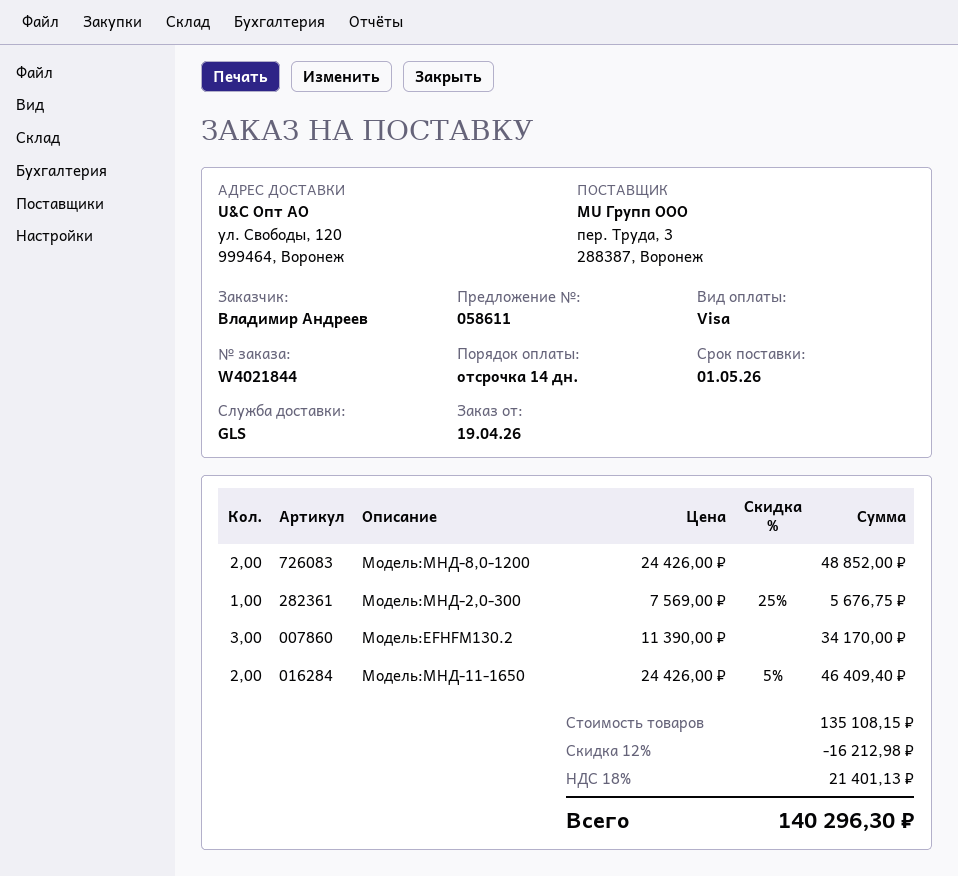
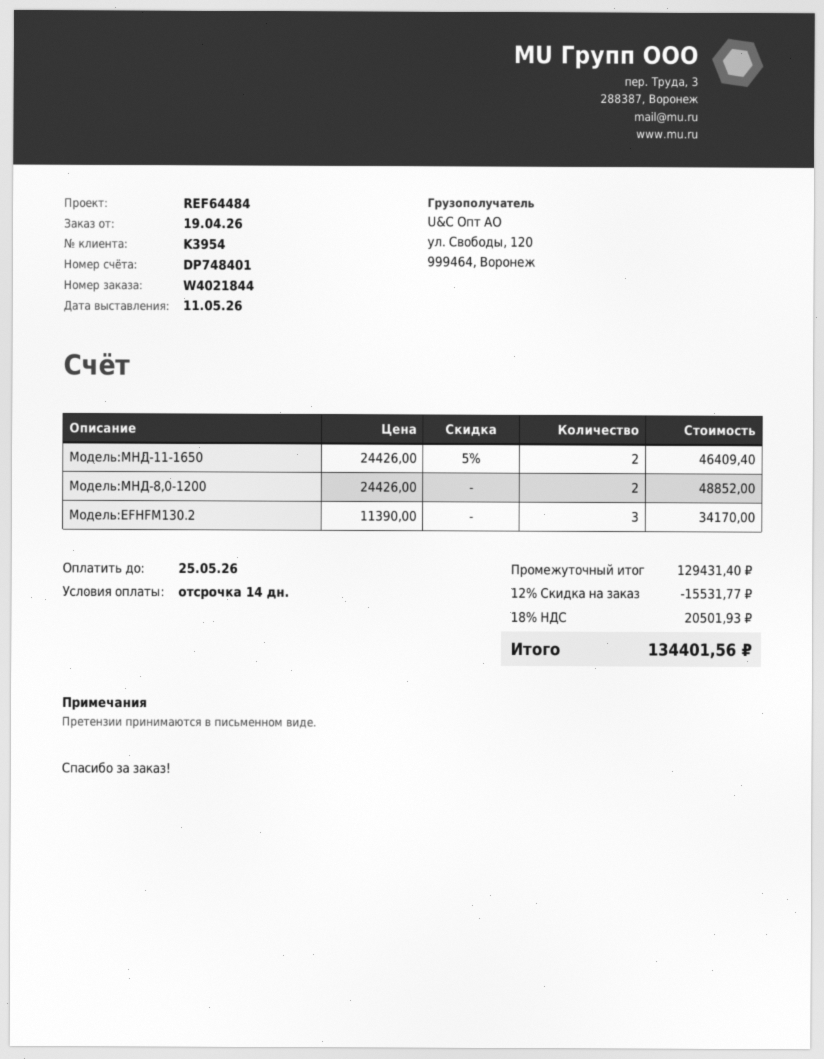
Модель:МНД-2,0-300: 1 x 7569.00 - 25% = 5676.75 -> none
subtotal: 135108.15 -> 129431.40
discount: 12% = 16212.98 -> 12% = 15531.77
tax: 18% = 21401.13 -> 18% = 20501.93
total: 140296.30 -> 134401.56

